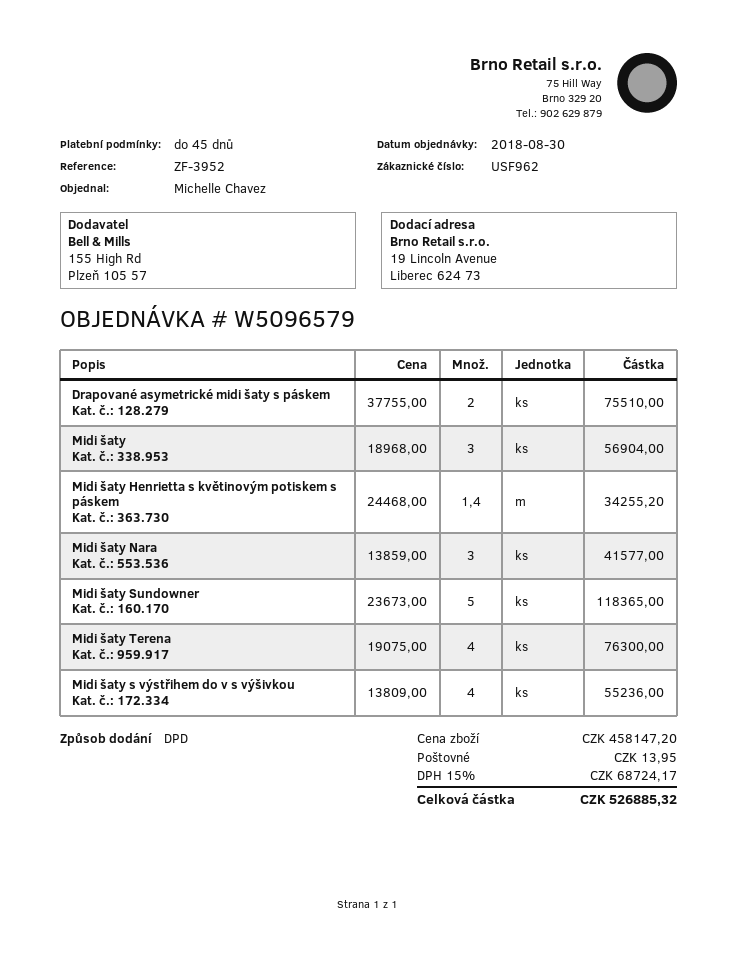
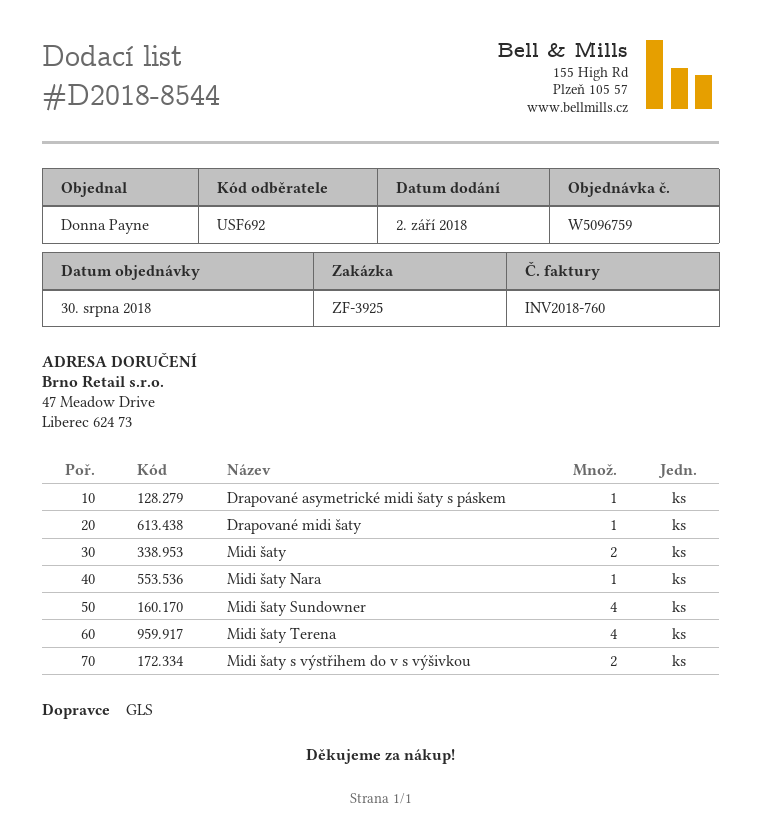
order number: W5096579 -> W5096759
customer number: USF962 -> USF692
reference: ZF-3952 -> ZF-3925
ordered by: Michelle Chavez -> Donna Payne
shipping method: DPD -> GLS
ship to: 19 Lincoln Avenue, Liberec 624 73 -> 47 Meadow Drive, Liberec 624 73
Drapované asymetrické midi šaty s páskem: 2 -> 1
Midi šaty: 3 -> 2
Midi šaty Henrietta s květinovým potiskem s páskem: 1.4 -> none
Midi šaty Nara: 3 -> 1
Midi šaty Sundowner: 5 -> 4
Midi šaty s výstřihem do v s výšivkou: 4 -> 2
Drapované midi šaty: none -> 1

